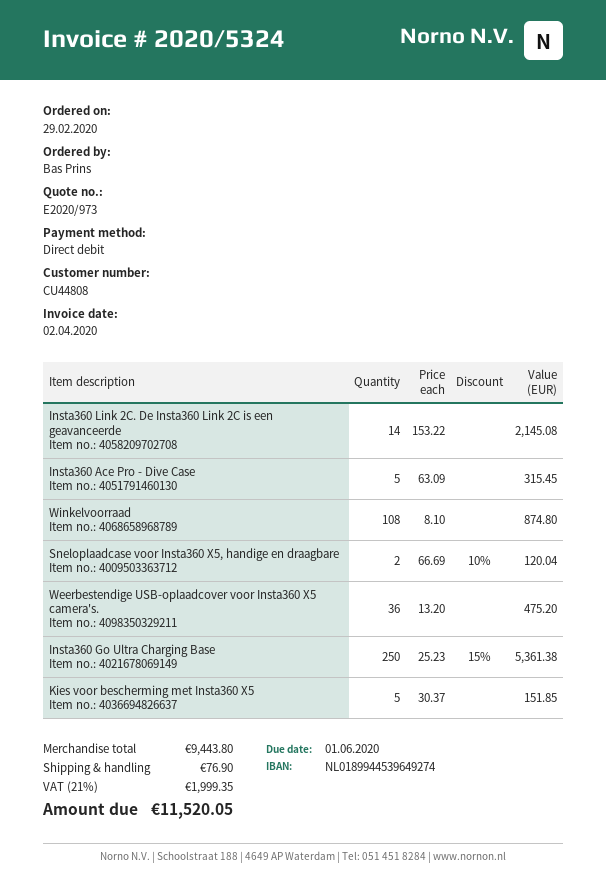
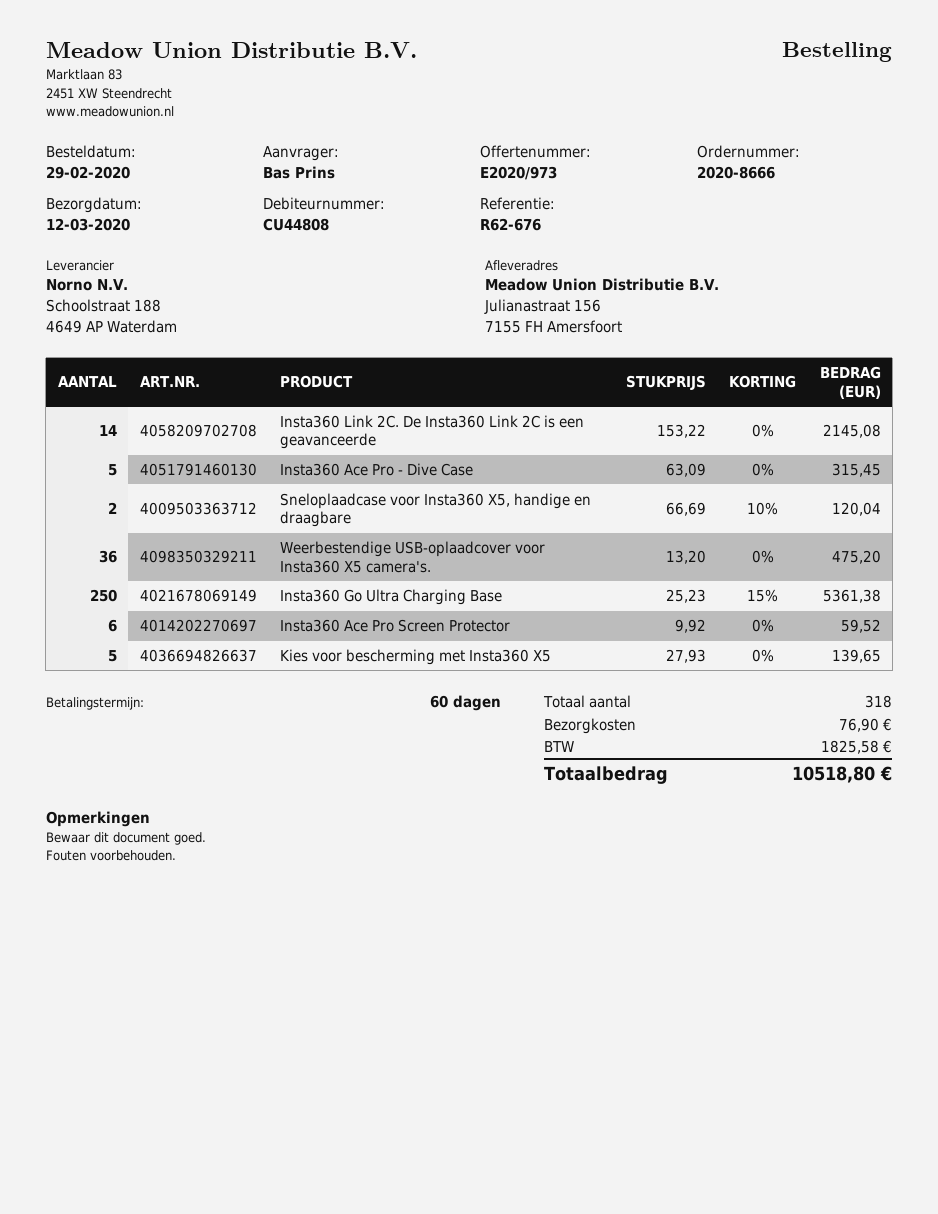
Winkelvoorraad: 108 x 8.10 = 874.80 -> none
Kies voor bescherming met Insta360 X5: 5 x 30.37 = 151.85 -> 5 x 27.93 = 139.65
Insta360 Ace Pro Screen Protector: none -> 6 x 9.92 = 59.52
tax: 1999.35 -> 1825.58
total: 11520.05 -> 10518.80

